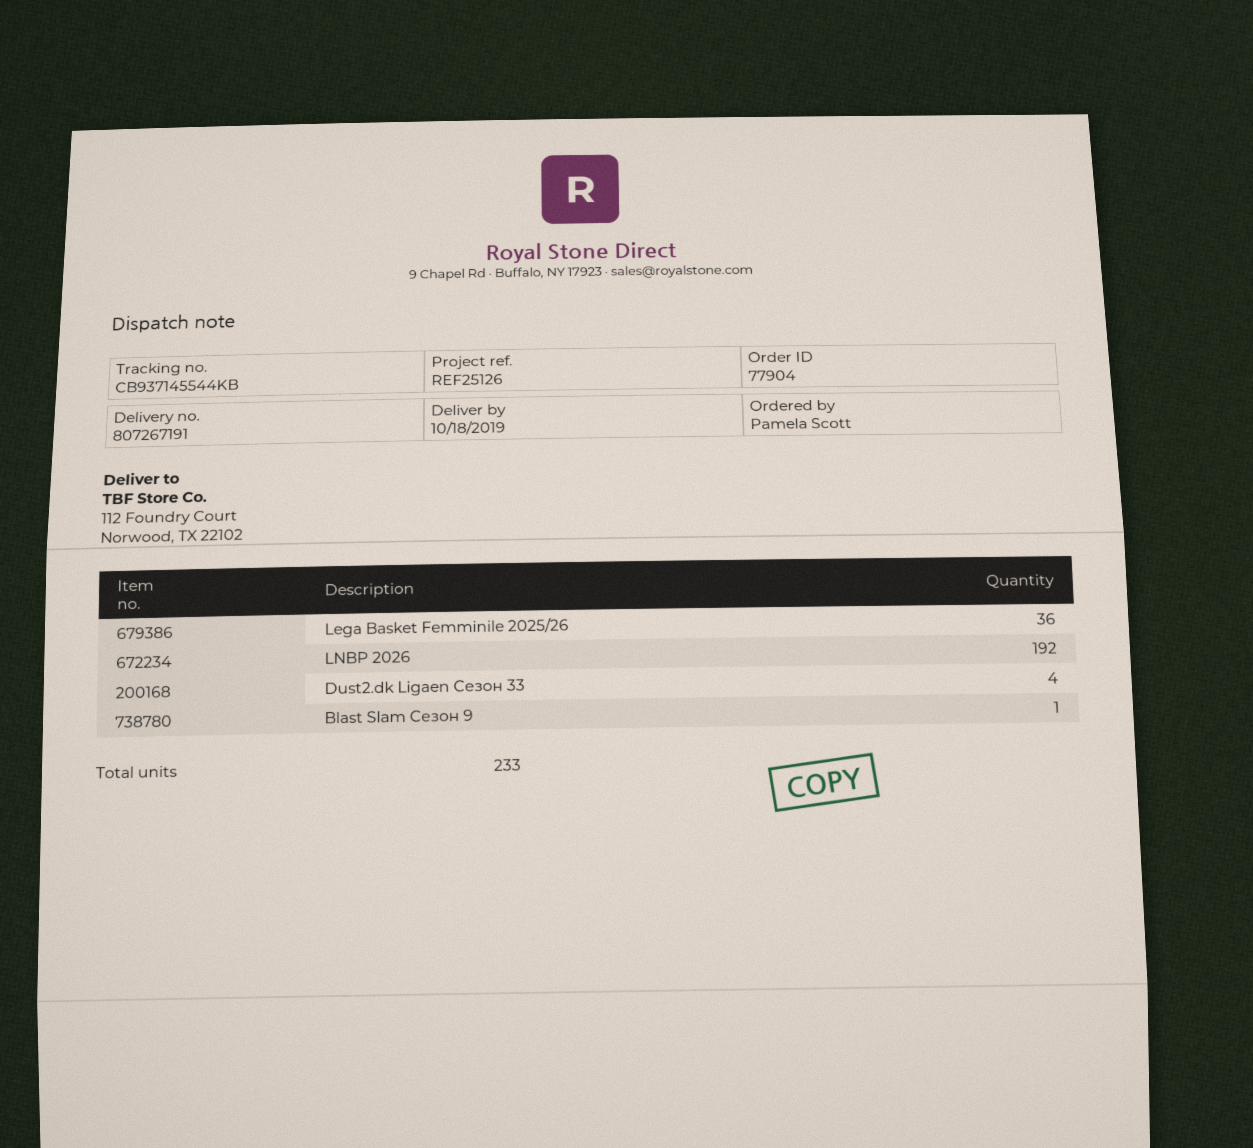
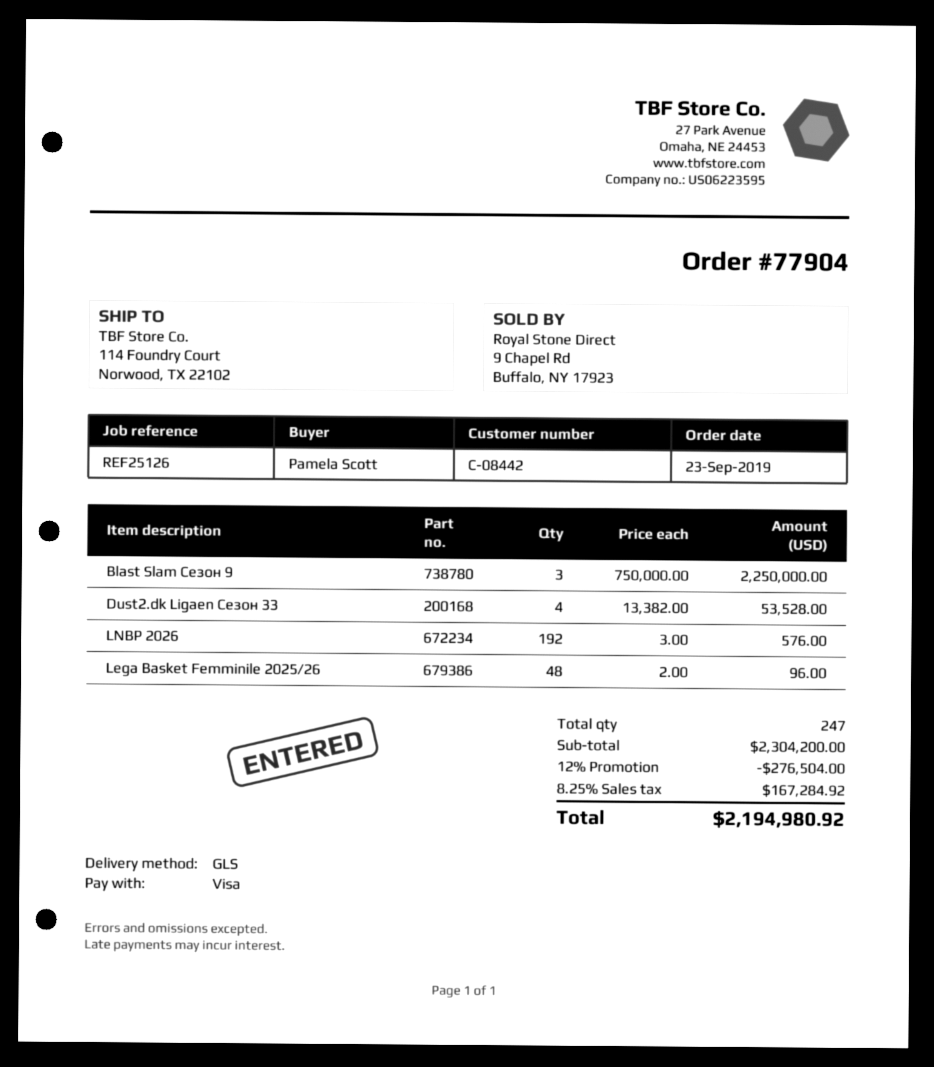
ship to: 112 Foundry Court, Norwood, TX 22102 -> 114 Foundry Court, Norwood, TX 22102
Lega Basket Femminile 2025/26: 36 -> 48
Blast Slam Сезон 9: 1 -> 3
total quantity: 233 -> 247

